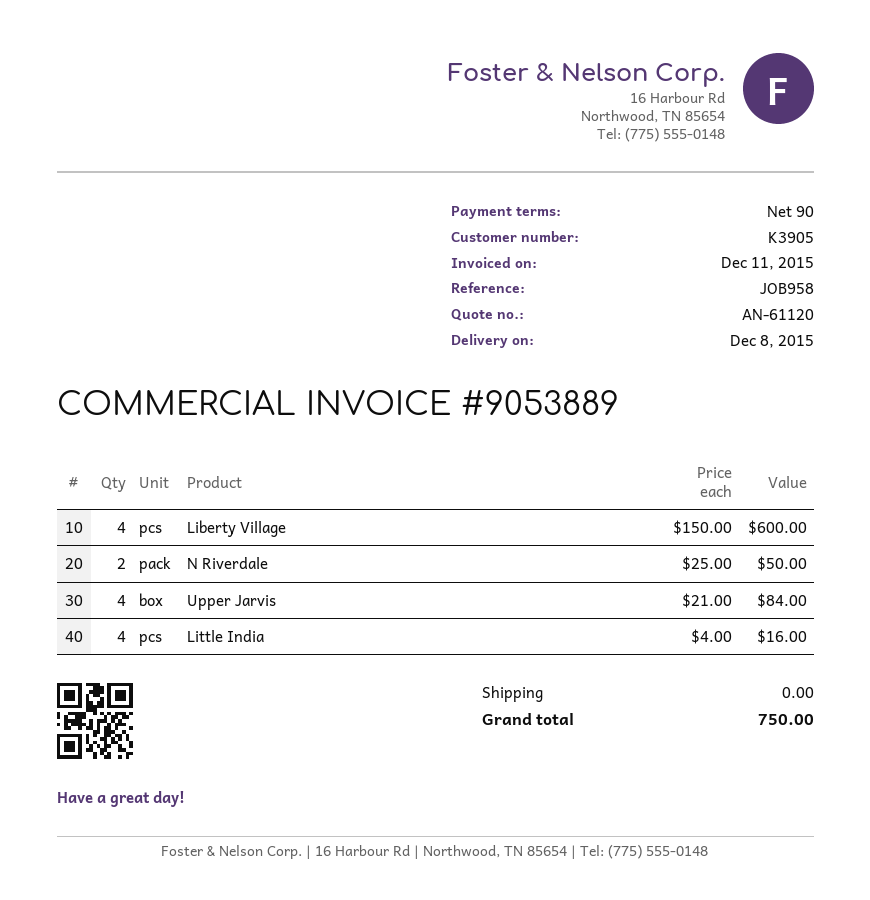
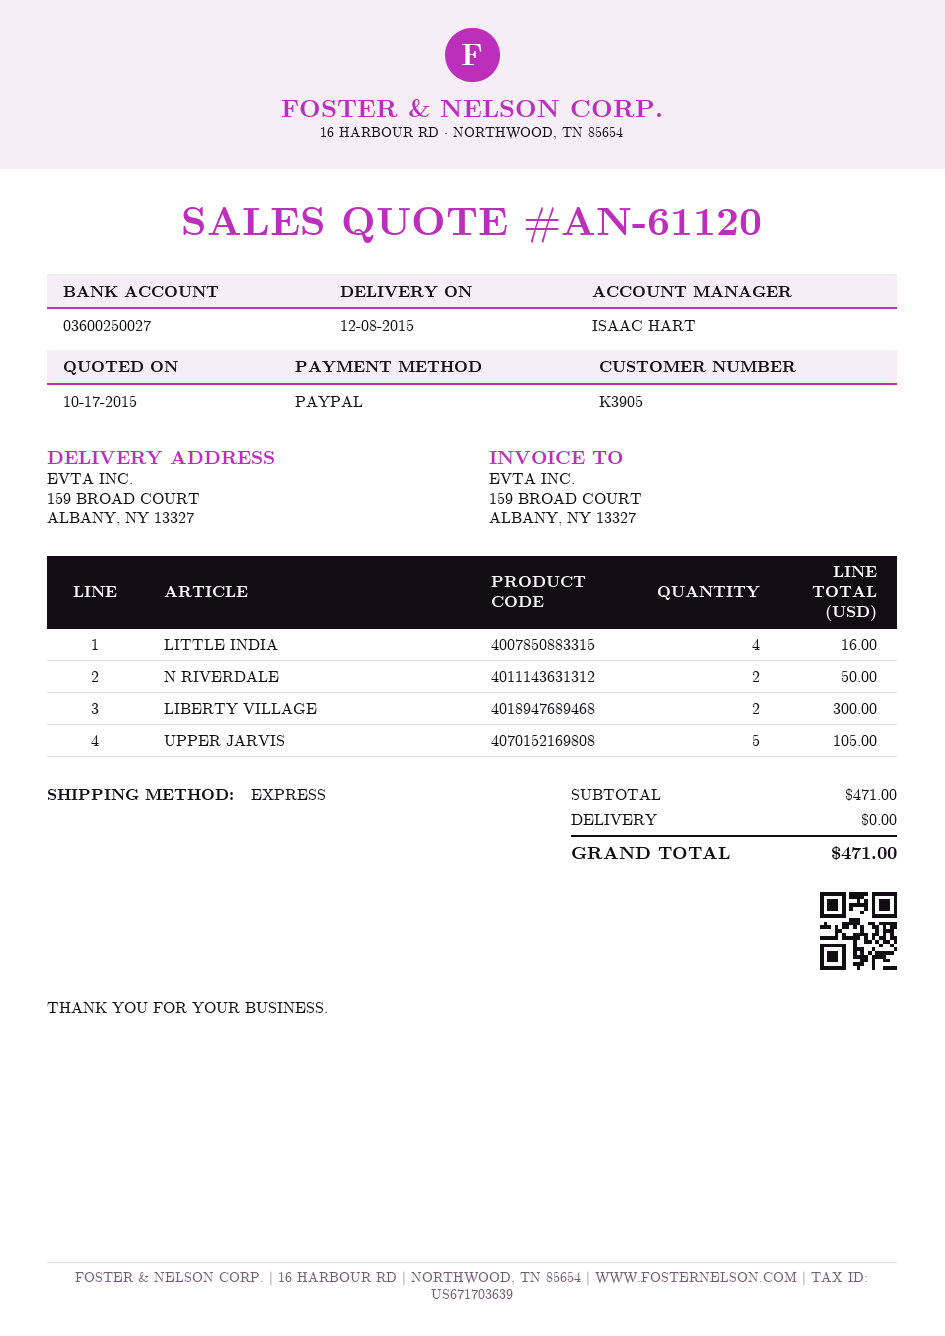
Liberty Village: 4 for 600.00 -> 2 for 300.00
Upper Jarvis: 4 for 84.00 -> 5 for 105.00
total: 750.00 -> 471.00

